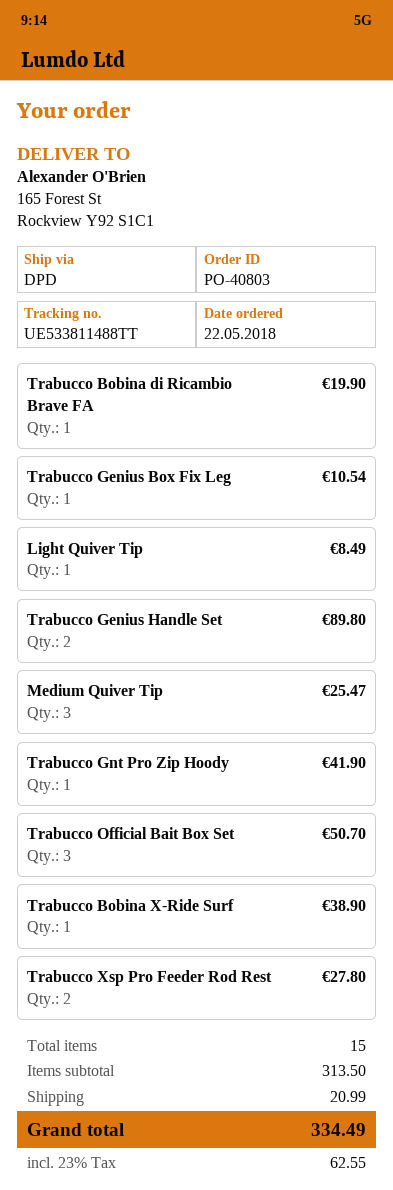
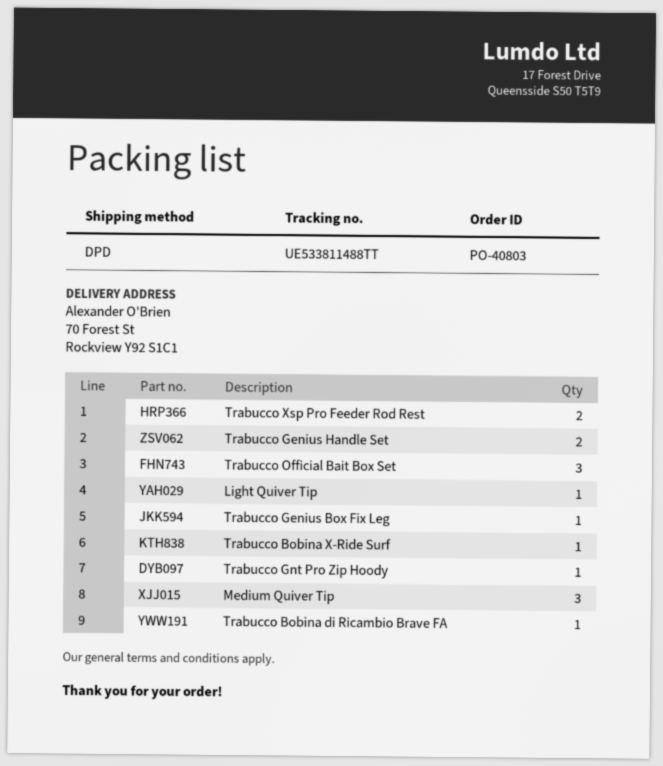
ship to: 165 Forest St, Rockview Y92 S1C1 -> 70 Forest St, Rockview Y92 S1C1

